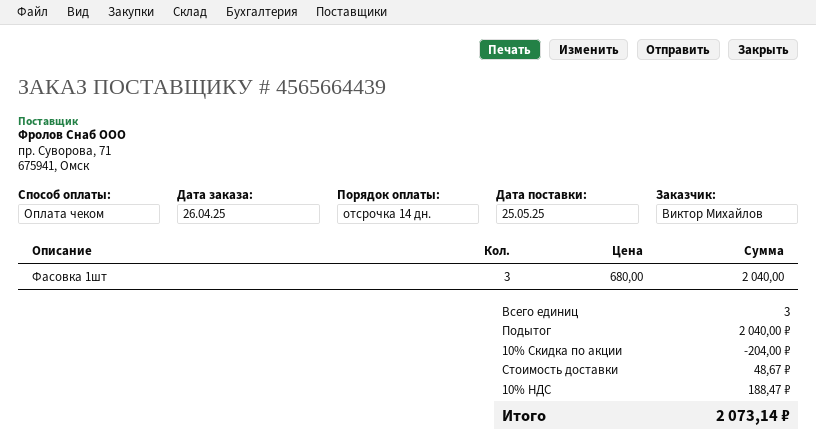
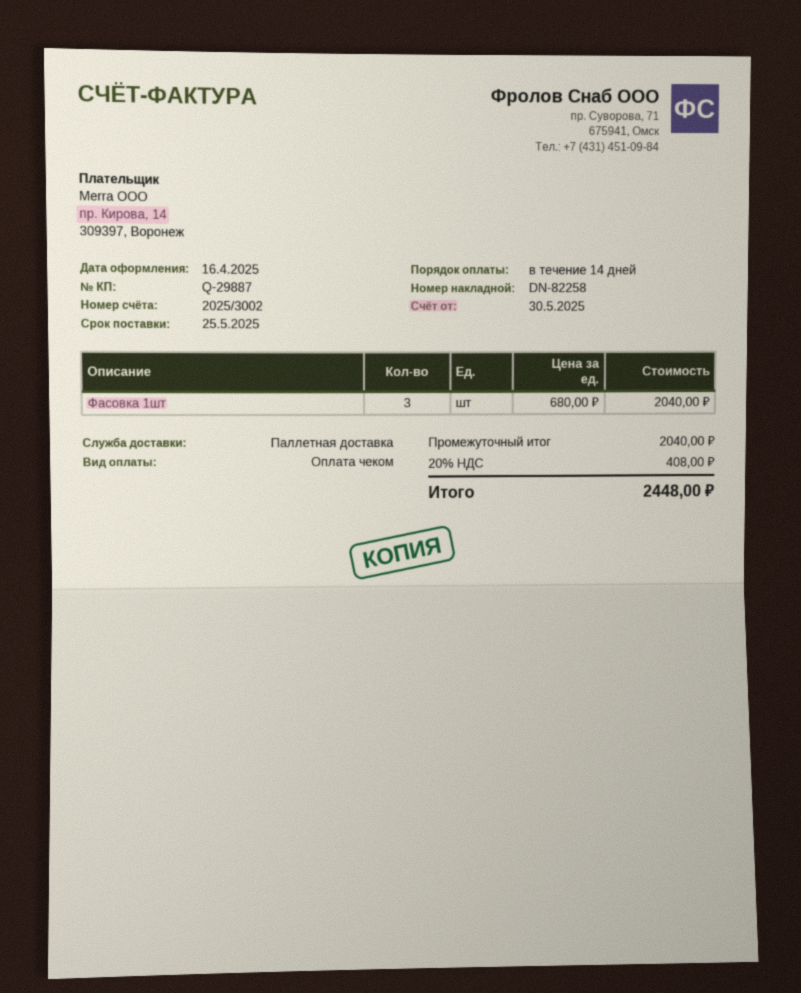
order date: 2025-04-26 -> 2025-04-16
discount: 10% = 204.00 -> none
shipping: 48.67 -> none
tax: 10% = 188.47 -> 20% = 408.00
total: 2073.14 -> 2448.00

